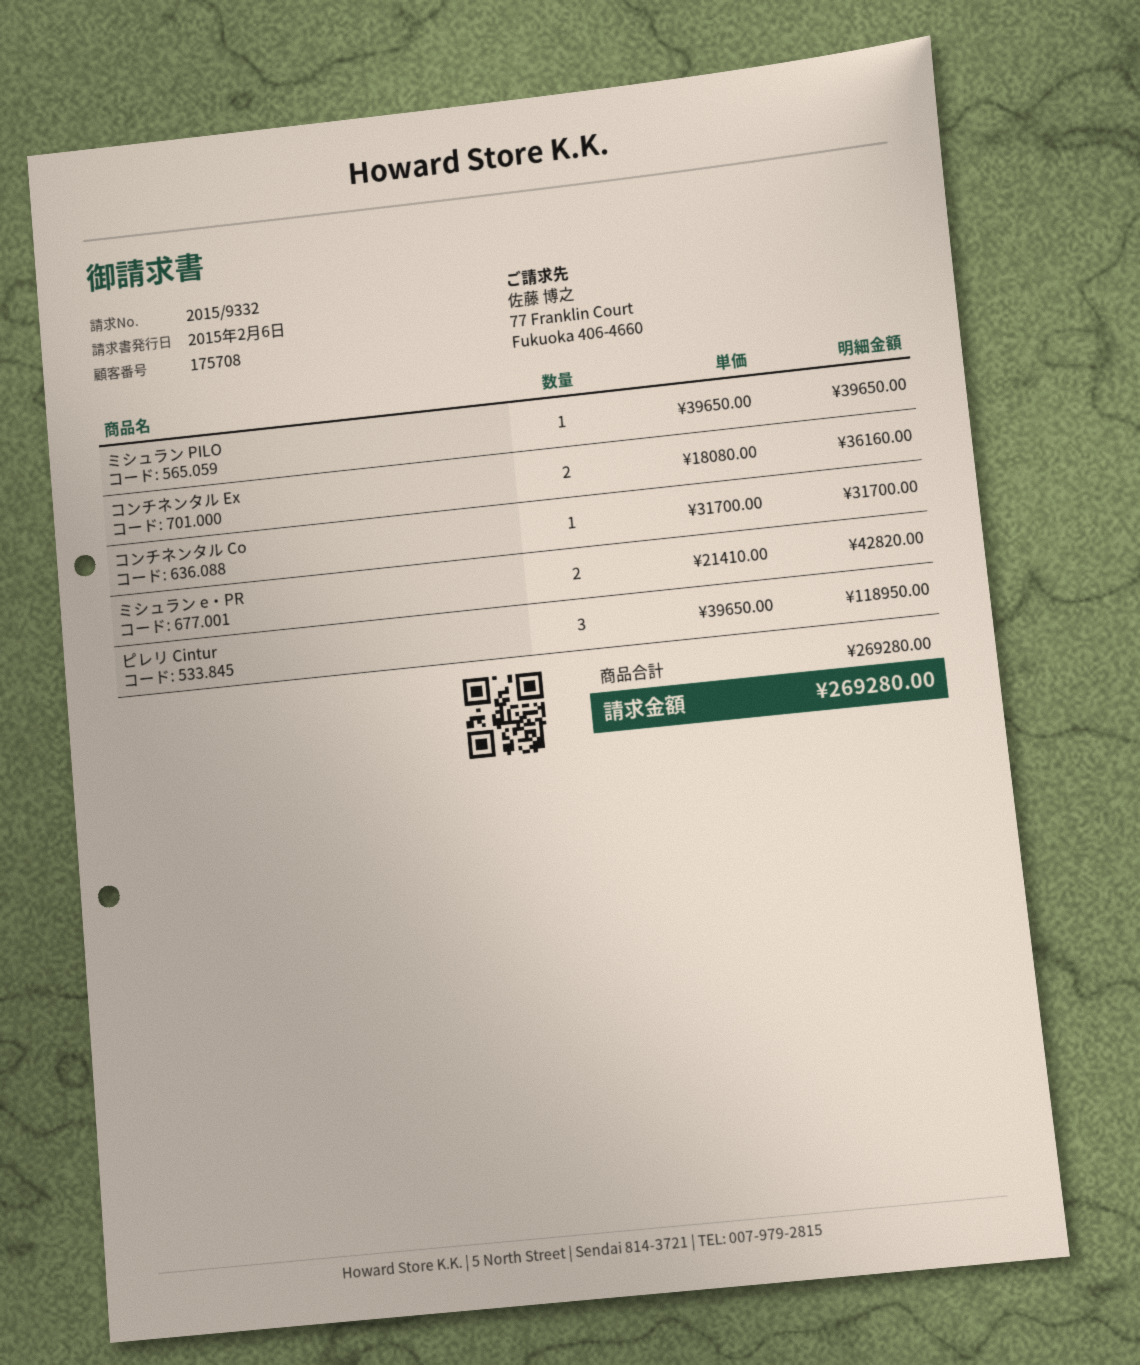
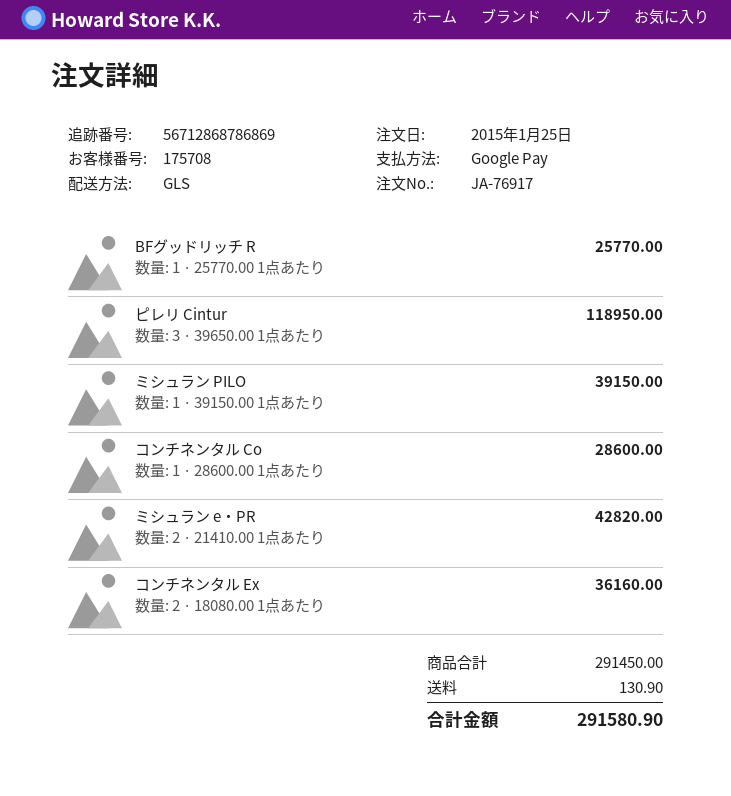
ミシュラン PILO: 1 x 39650.00 = 39650.00 -> 1 x 39150.00 = 39150.00
コンチネンタル Co: 1 x 31700.00 = 31700.00 -> 1 x 28600.00 = 28600.00
BFグッドリッチ R: none -> 1 x 25770.00 = 25770.00
subtotal: 269280.00 -> 291450.00
shipping: none -> 130.90
total: 269280.00 -> 291580.90

